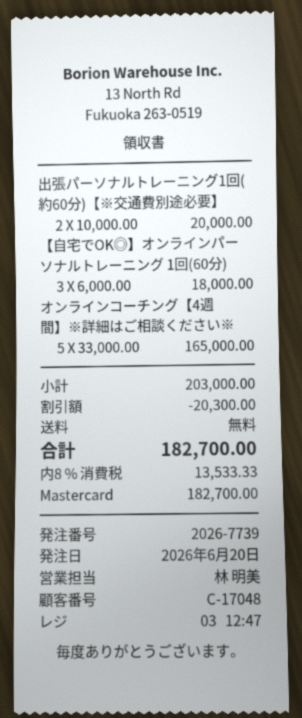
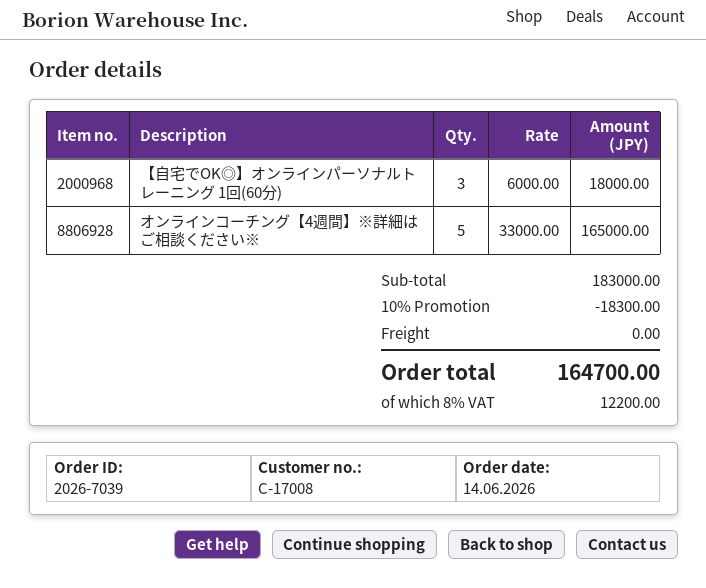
order number: 2026-7739 -> 2026-7039
order date: 2026-06-20 -> 2026-06-14
customer number: C-17048 -> C-17008
出張パーソナルトレーニング1回(約60分)【※交通費別途必要】: 2 x 10000.00 = 20000.00 -> none
subtotal: 203000.00 -> 183000.00
discount: 20300.00 -> 18300.00
tax: 8% = 13533.33 -> 8% = 12200.00
total: 182700.00 -> 164700.00

